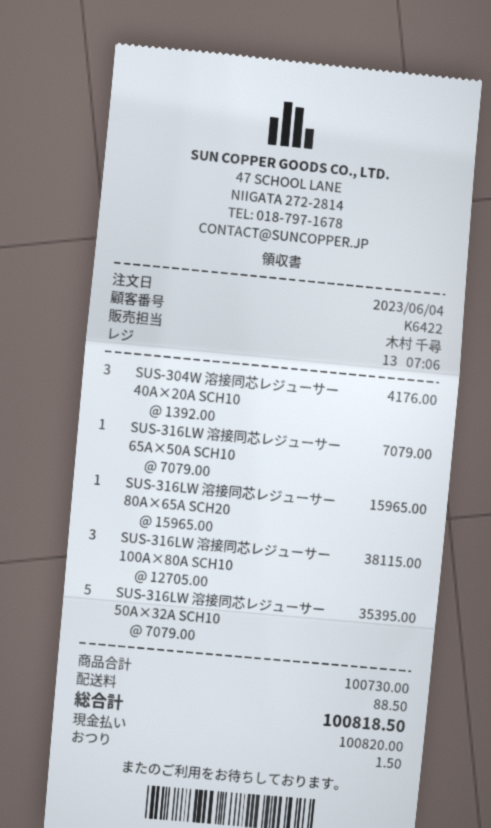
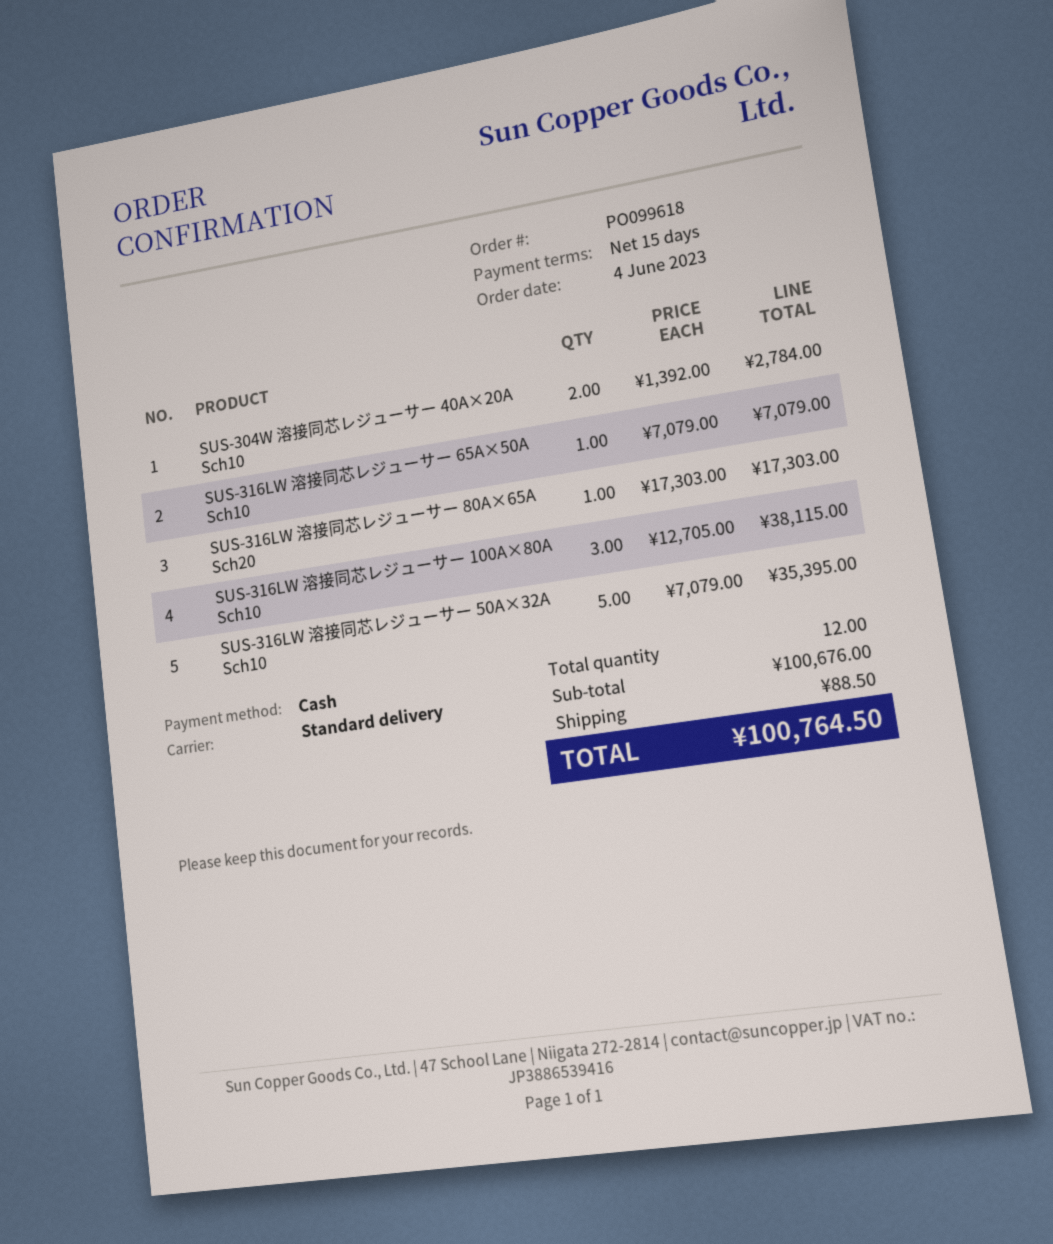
SUS-304W 溶接同芯レジューサー 40A×20A SCH10: 3 x 1392.00 = 4176.00 -> 2 x 1392.00 = 2784.00
SUS-316LW 溶接同芯レジューサー 80A×65A SCH20: 1 x 15965.00 = 15965.00 -> 1 x 17303.00 = 17303.00
subtotal: 100730.00 -> 100676.00
total: 100818.50 -> 100764.50

